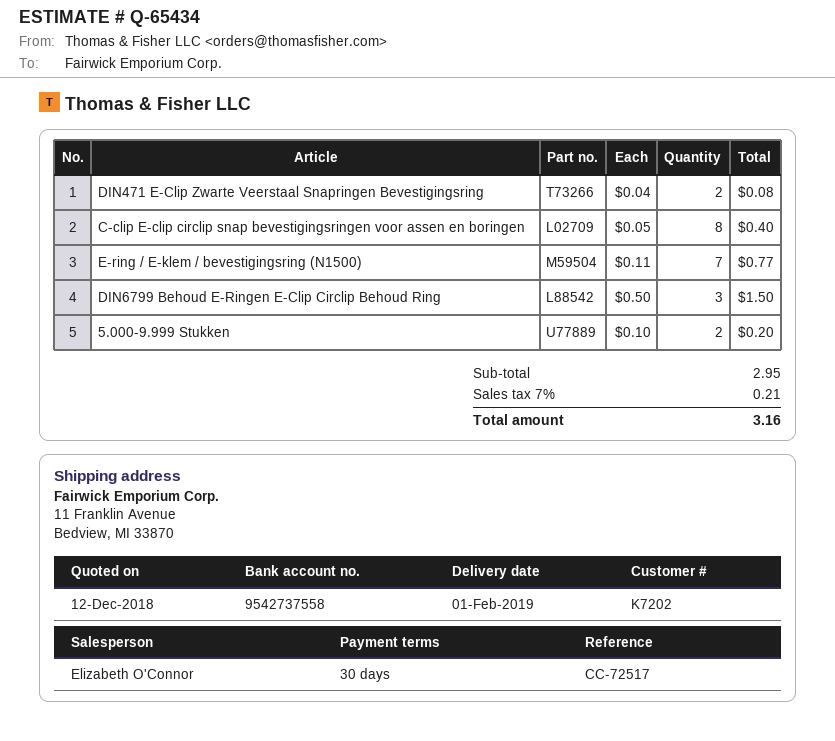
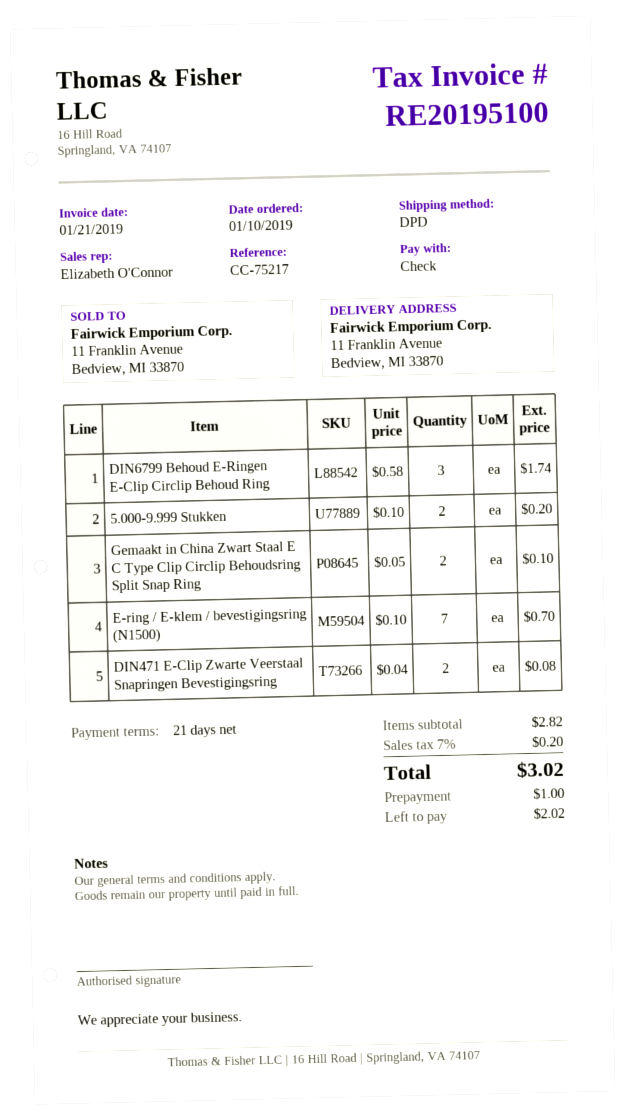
payment terms: 30 days -> 21 days
reference: CC-72517 -> CC-75217
C-clip E-clip circlip snap bevestigingsringen voor assen en boringen: 8 x 0.05 = 0.40 -> none
E-ring / E-klem / bevestigingsring (N1500): 7 x 0.11 = 0.77 -> 7 x 0.10 = 0.70
DIN6799 Behoud E-Ringen E-Clip Circlip Behoud Ring: 3 x 0.50 = 1.50 -> 3 x 0.58 = 1.74
Gemaakt in China Zwart Staal E C Type Clip Circlip Behoudsring Split Snap Ring: none -> 2 x 0.05 = 0.10
subtotal: 2.95 -> 2.82
tax: 7% = 0.21 -> 7% = 0.20
total: 3.16 -> 3.02

